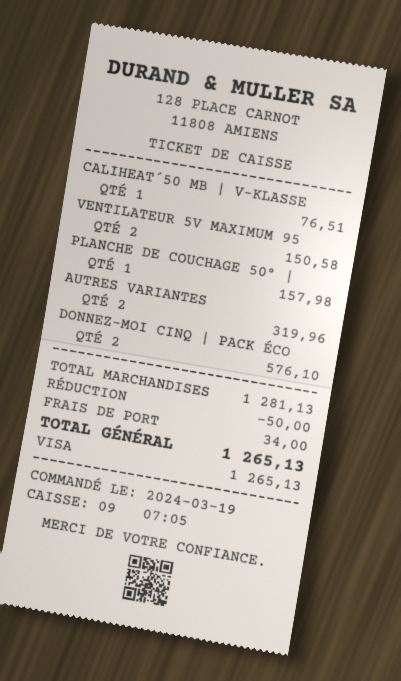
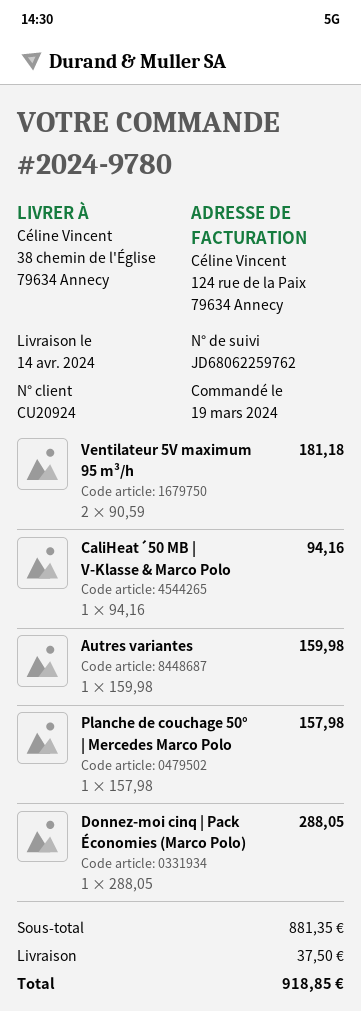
CALIHEAT´50 MB | V-KLASSE: 1 for 76.51 -> 1 for 94.16
VENTILATEUR 5V MAXIMUM 95: 2 for 150.58 -> 2 for 181.18
AUTRES VARIANTES: 2 for 319.96 -> 1 for 159.98
DONNEZ-MOI CINQ | PACK ÉCO: 2 for 576.10 -> 1 for 288.05
subtotal: 1281.13 -> 881.35
discount: 50.00 -> none
shipping: 34.00 -> 37.50
total: 1265.13 -> 918.85

